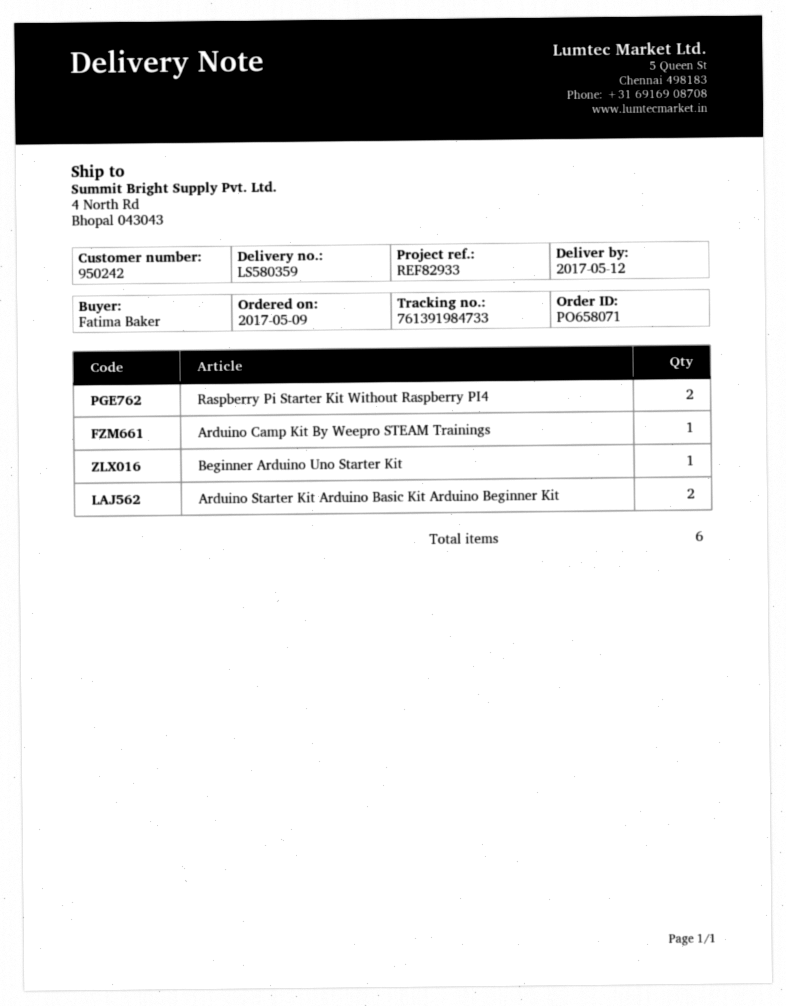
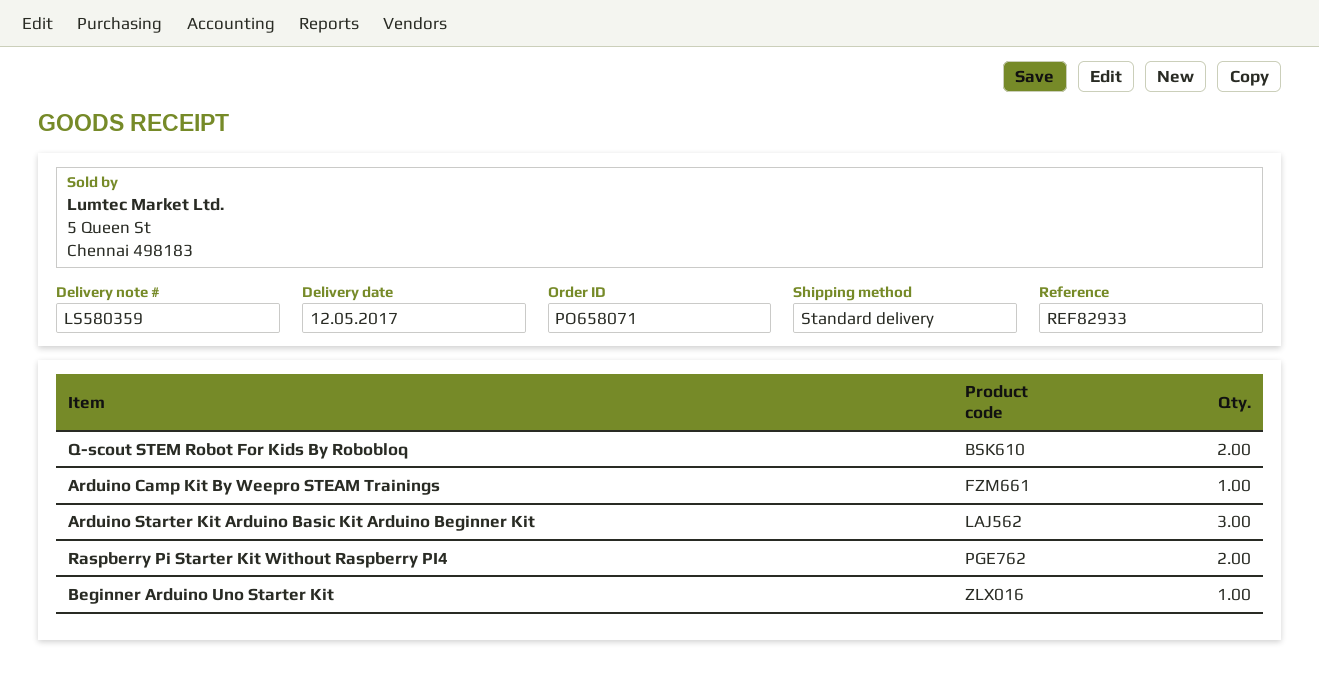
Arduino Starter Kit Arduino Basic Kit Arduino Beginner Kit: 2 -> 3
Q-scout STEM Robot For Kids By Robobloq: none -> 2

